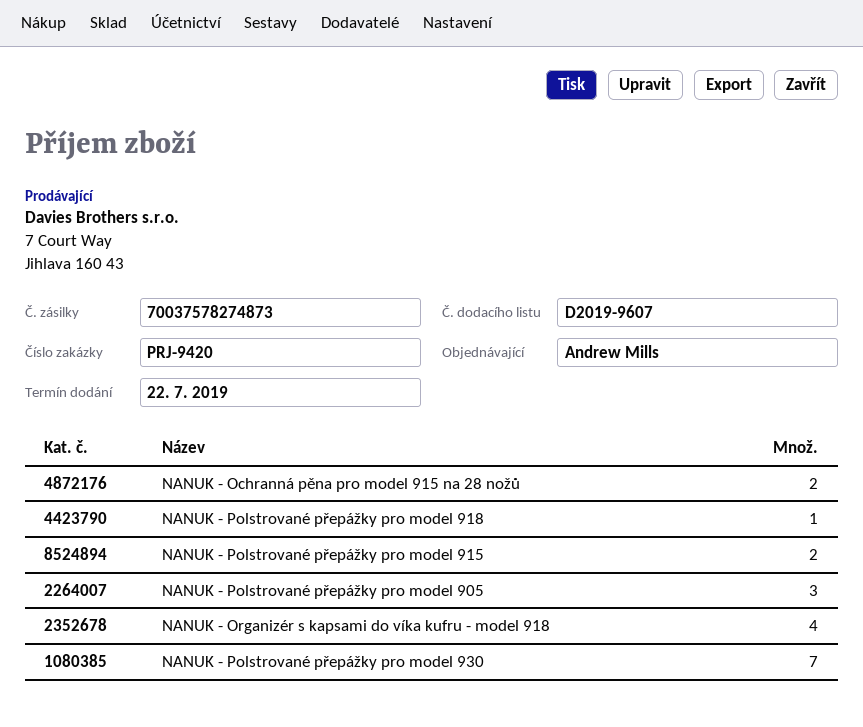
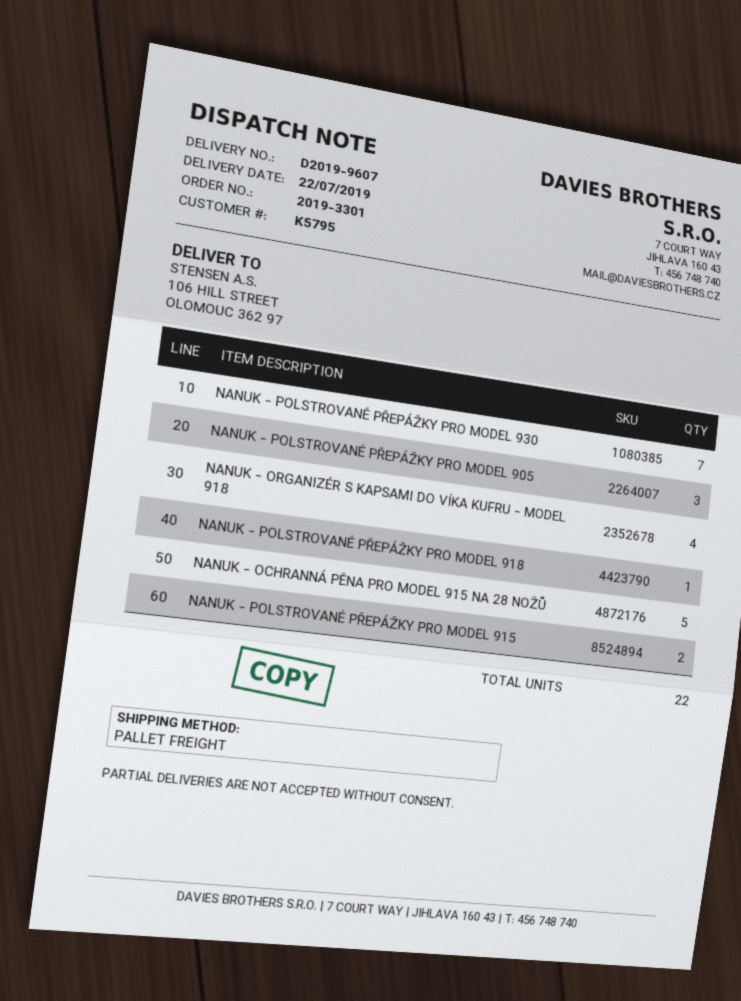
NANUK - Ochranná pěna pro model 915 na 28 nožů: 2 -> 5

